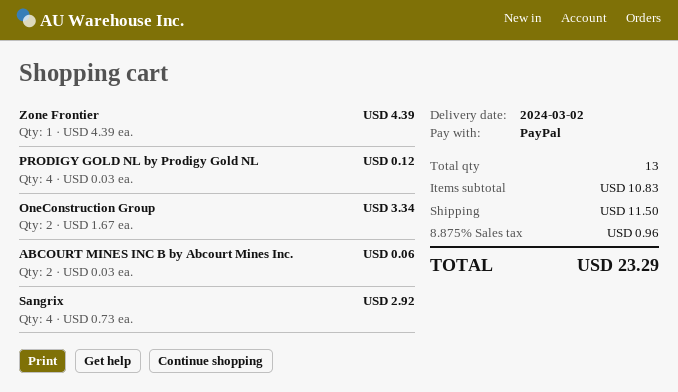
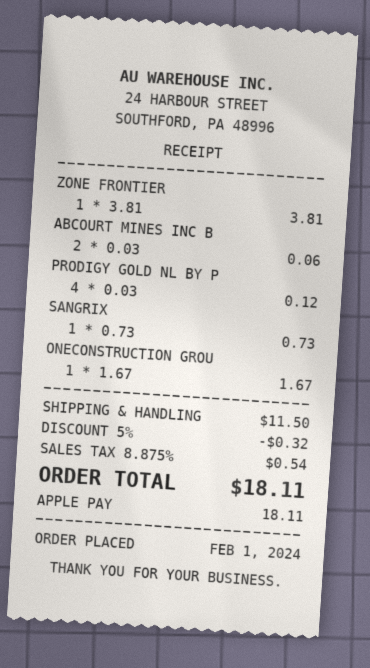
payment method: PayPal -> Apple Pay
Zone Frontier: 1 x 4.39 = 4.39 -> 1 x 3.81 = 3.81
OneConstruction Group: 2 x 1.67 = 3.34 -> 1 x 1.67 = 1.67
Sangrix: 4 x 0.73 = 2.92 -> 1 x 0.73 = 0.73
discount: none -> 5% = 0.32
tax: 8.875% = 0.96 -> 8.875% = 0.54
total: 23.29 -> 18.11

